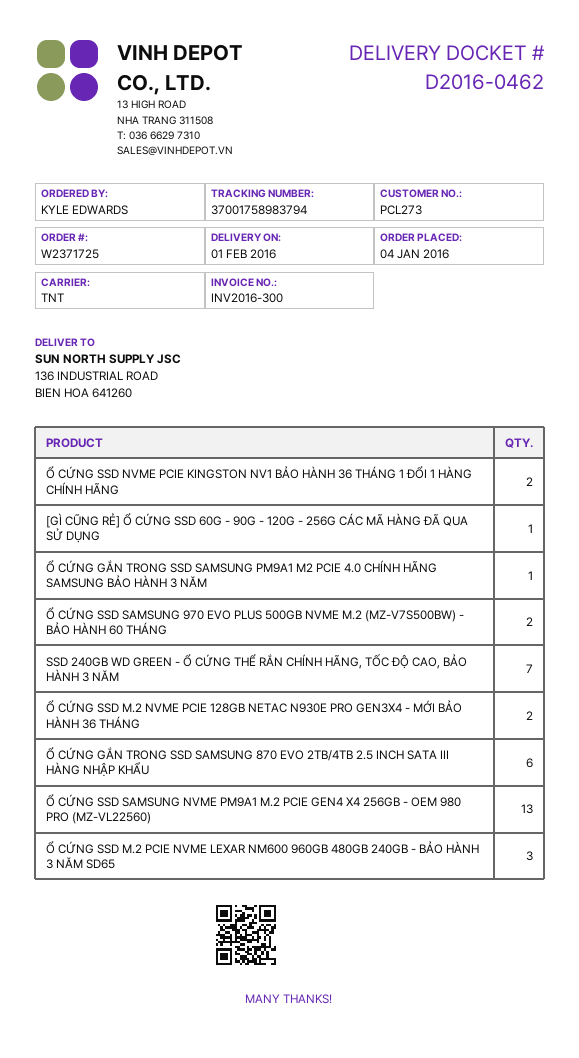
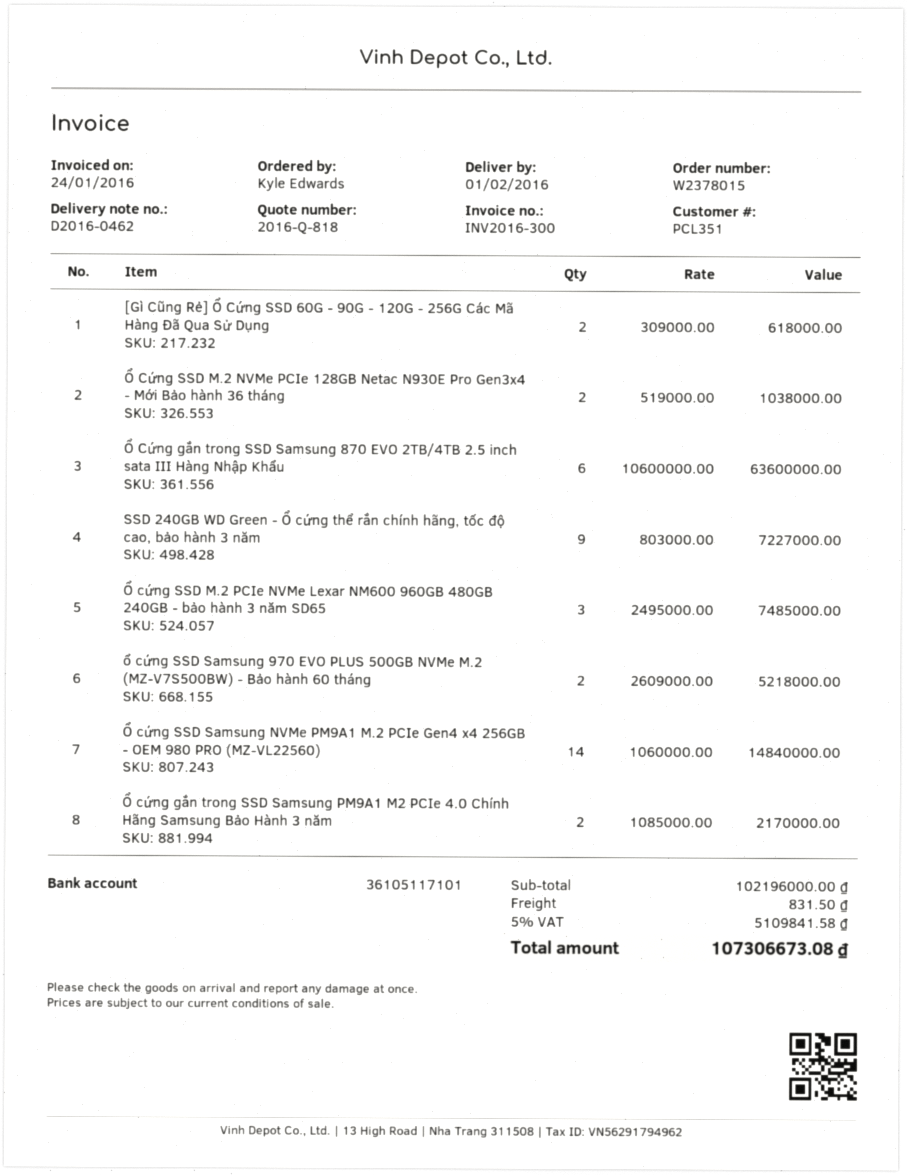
order number: W2371725 -> W2378015
customer number: PCL273 -> PCL351
Ổ CỨNG SSD NVME PCIE KINGSTON NV1 BẢO HÀNH 36 THÁNG 1 ĐỔI 1 HÀNG CHÍNH HÃNG: 2 -> none
[GÌ CŨNG RẺ] Ổ CỨNG SSD 60G - 90G - 120G - 256G CÁC MÃ HÀNG ĐÃ QUA SỬ DỤNG: 1 -> 2
Ổ CỨNG GẮN TRONG SSD SAMSUNG PM9A1 M2 PCIE 4.0 CHÍNH HÃNG SAMSUNG BẢO HÀNH 3 NĂM: 1 -> 2
SSD 240GB WD GREEN - Ổ CỨNG THỂ RẮN CHÍNH HÃNG, TỐC ĐỘ CAO, BẢO HÀNH 3 NĂM: 7 -> 9
Ổ CỨNG SSD SAMSUNG NVME PM9A1 M.2 PCIE GEN4 X4 256GB - OEM 980 PRO (MZ-VL22560): 13 -> 14

